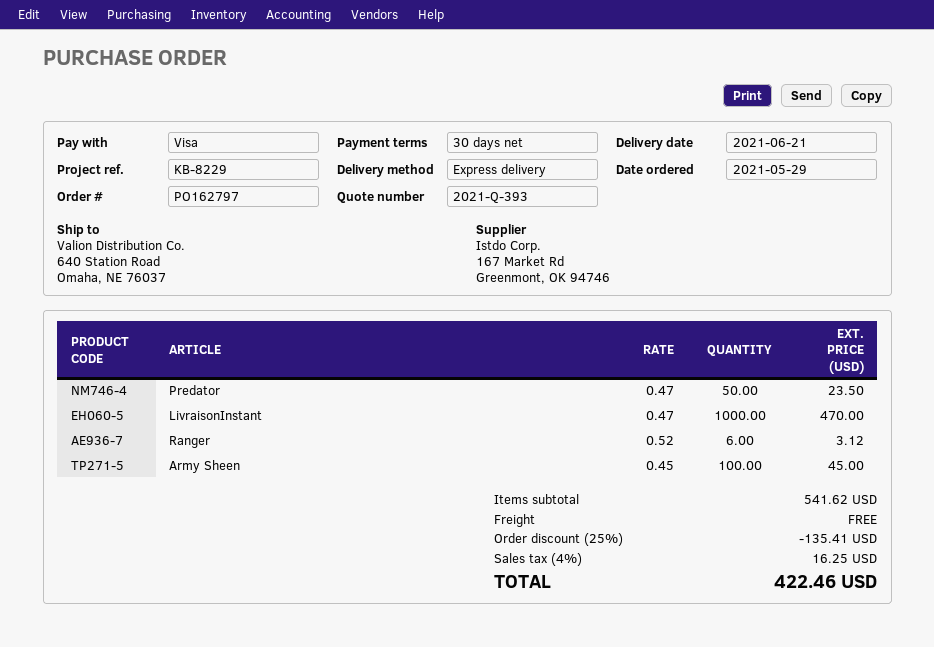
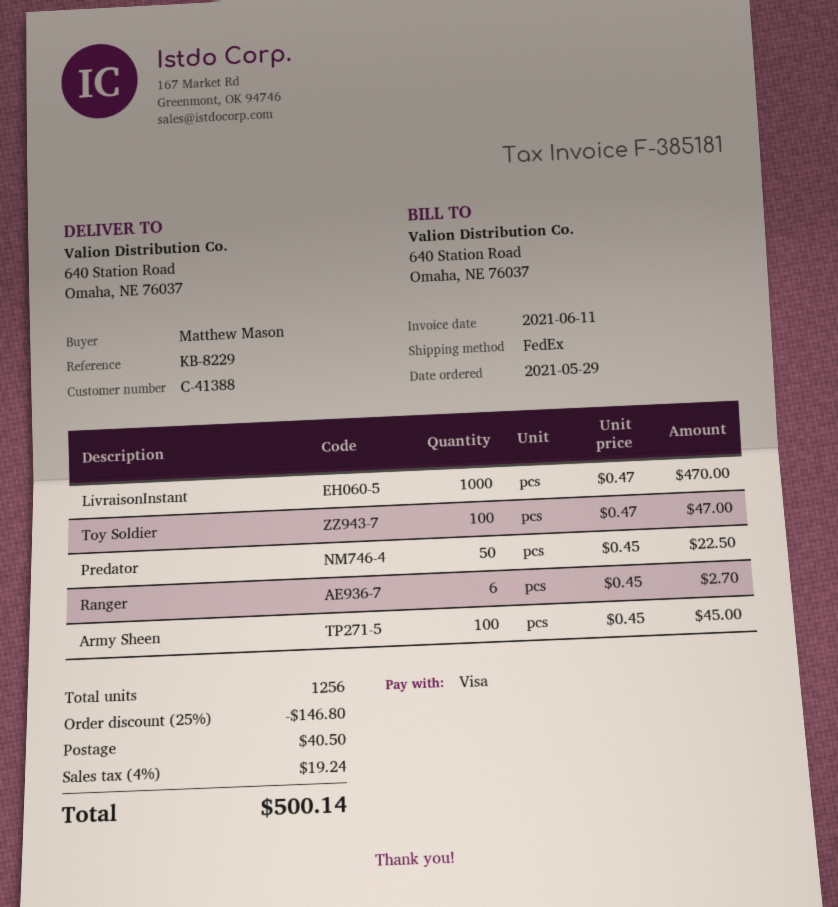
shipping method: express -> FedEx
Predator: 50 x 0.47 = 23.50 -> 50 x 0.45 = 22.50
Ranger: 6 x 0.52 = 3.12 -> 6 x 0.45 = 2.70
Toy Soldier: none -> 100 x 0.47 = 47.00
discount: 25% = 135.41 -> 25% = 146.80
shipping: 0.00 -> 40.50
tax: 4% = 16.25 -> 4% = 19.24
total: 422.46 -> 500.14

